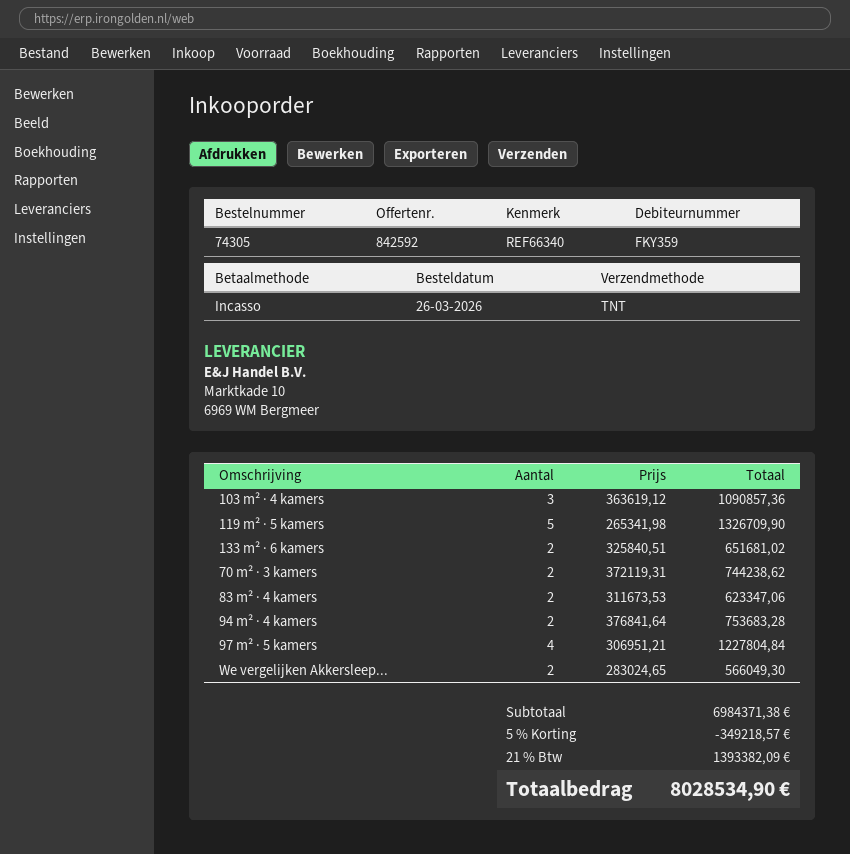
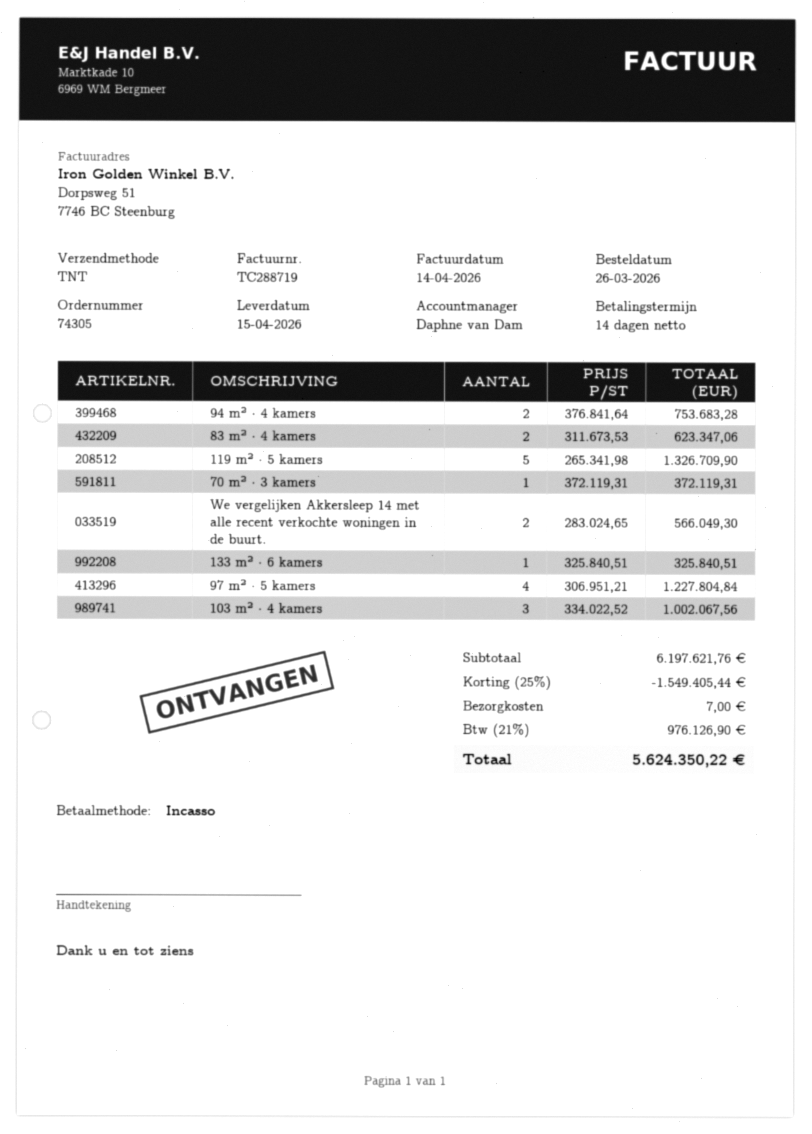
103 m² · 4 kamers: 3 x 363619.12 = 1090857.36 -> 3 x 334022.52 = 1002067.56
133 m² · 6 kamers: 2 x 325840.51 = 651681.02 -> 1 x 325840.51 = 325840.51
70 m² · 3 kamers: 2 x 372119.31 = 744238.62 -> 1 x 372119.31 = 372119.31
subtotal: 6984371.38 -> 6197621.76
discount: 5% = 349218.57 -> 25% = 1549405.44
shipping: none -> 7.00
tax: 21% = 1393382.09 -> 21% = 976126.90
total: 8028534.90 -> 5624350.22

